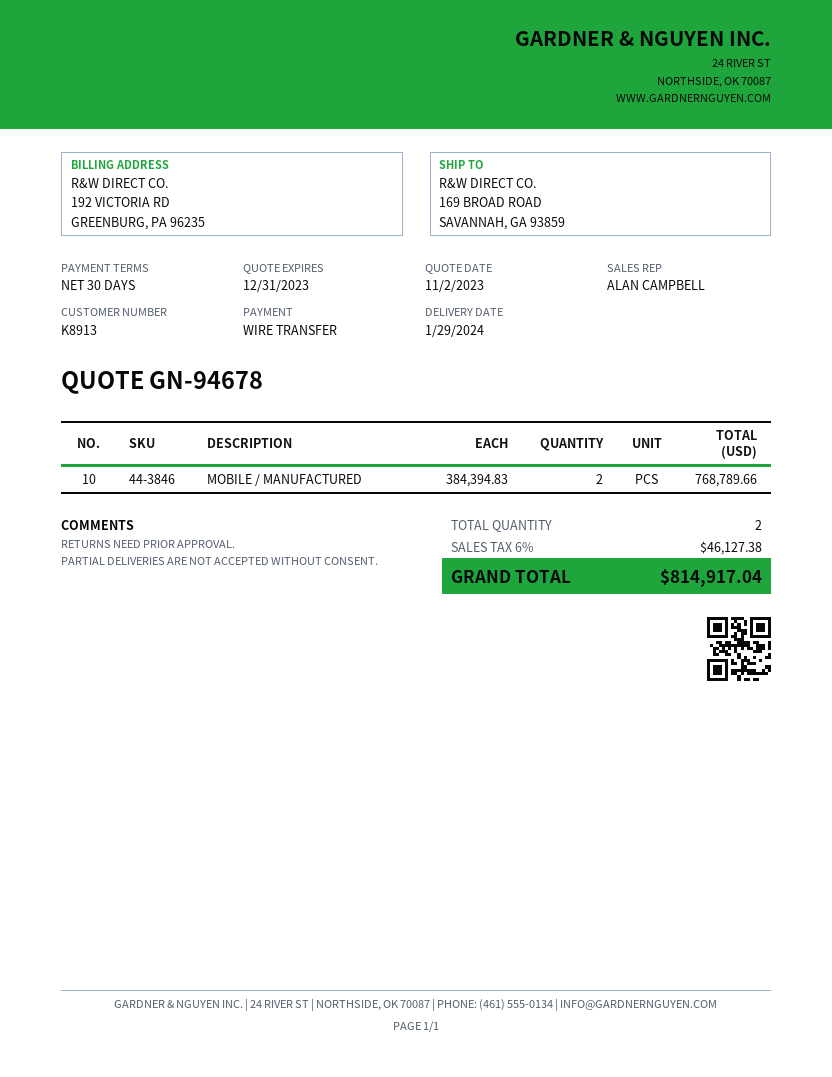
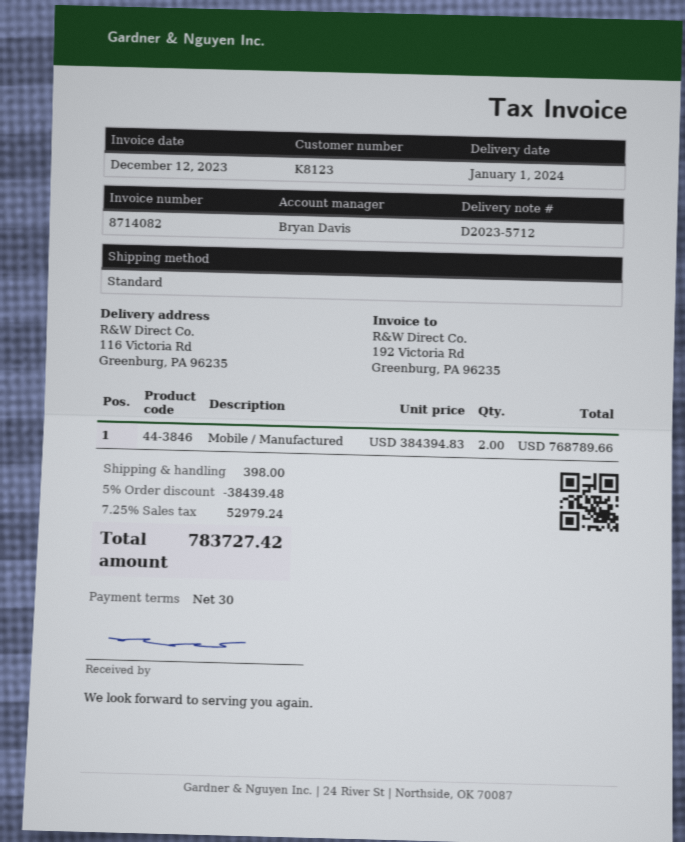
delivery date: 2024-01-29 -> 2024-01-01
customer number: K8913 -> K8123
sales rep: ALAN CAMPBELL -> Bryan Davis
ship to: 169 BROAD ROAD, SAVANNAH, GA 93859 -> 116 Victoria Rd, Greenburg, PA 96235
discount: none -> 5% = 38439.48
shipping: none -> 398.00
tax: 6% = 46127.38 -> 7.25% = 52979.24
total: 814917.04 -> 783727.42

